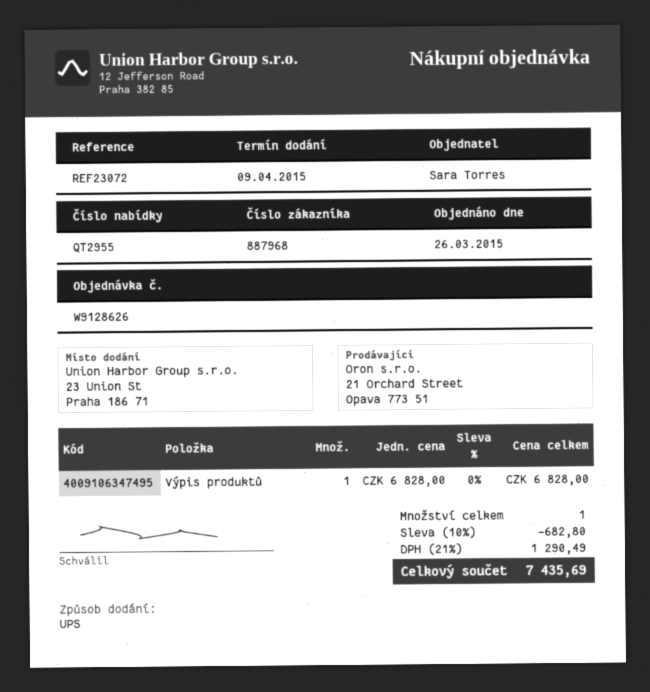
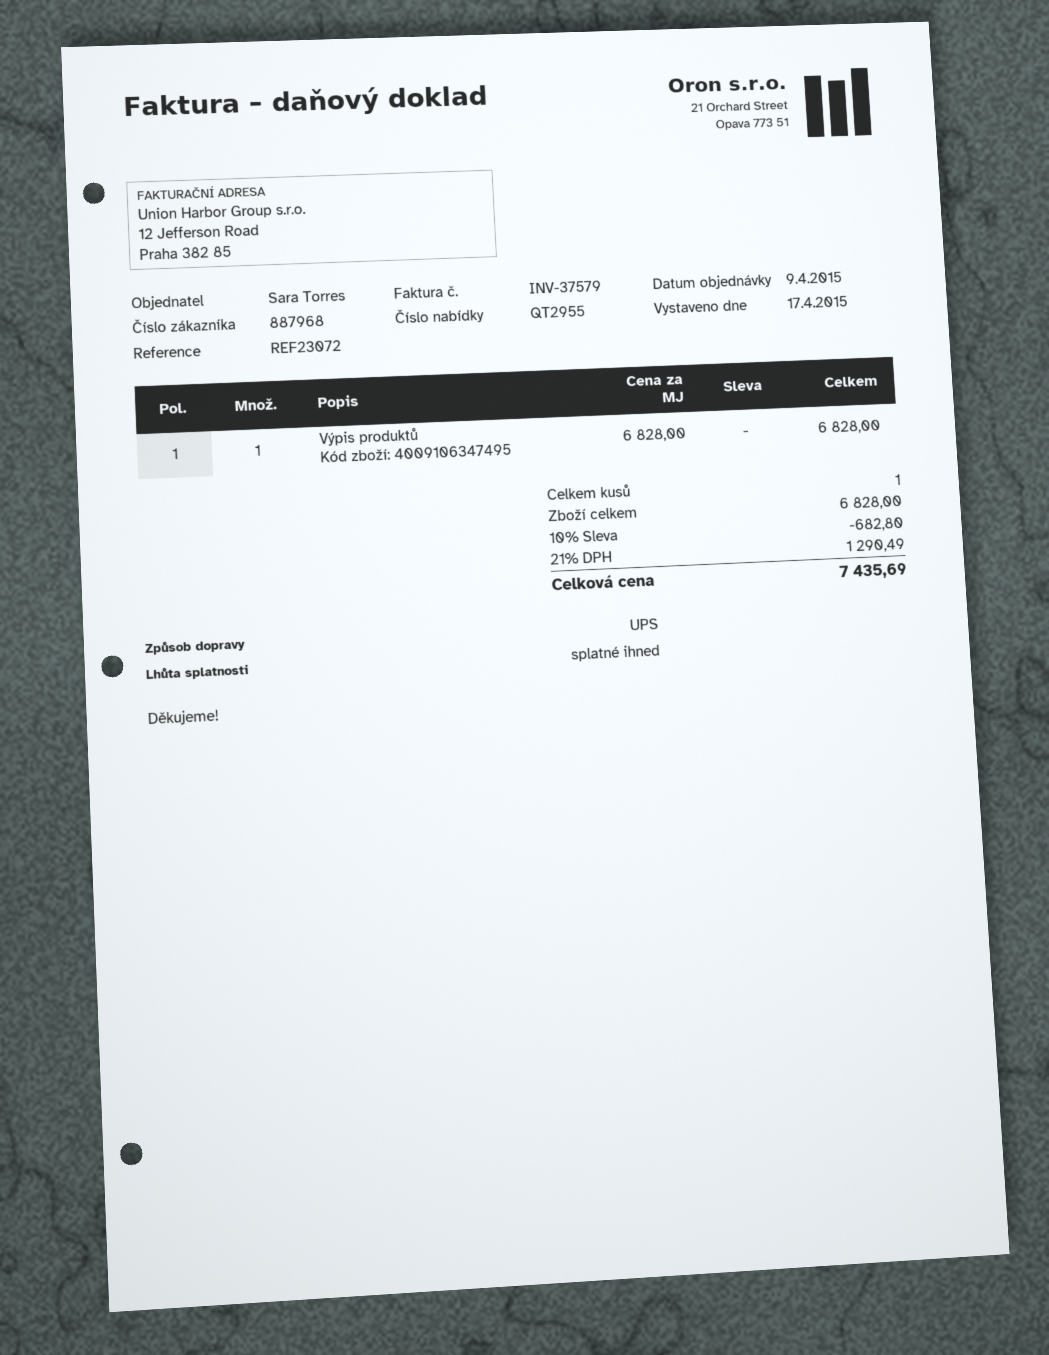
order date: 2015-03-26 -> 2015-04-09

